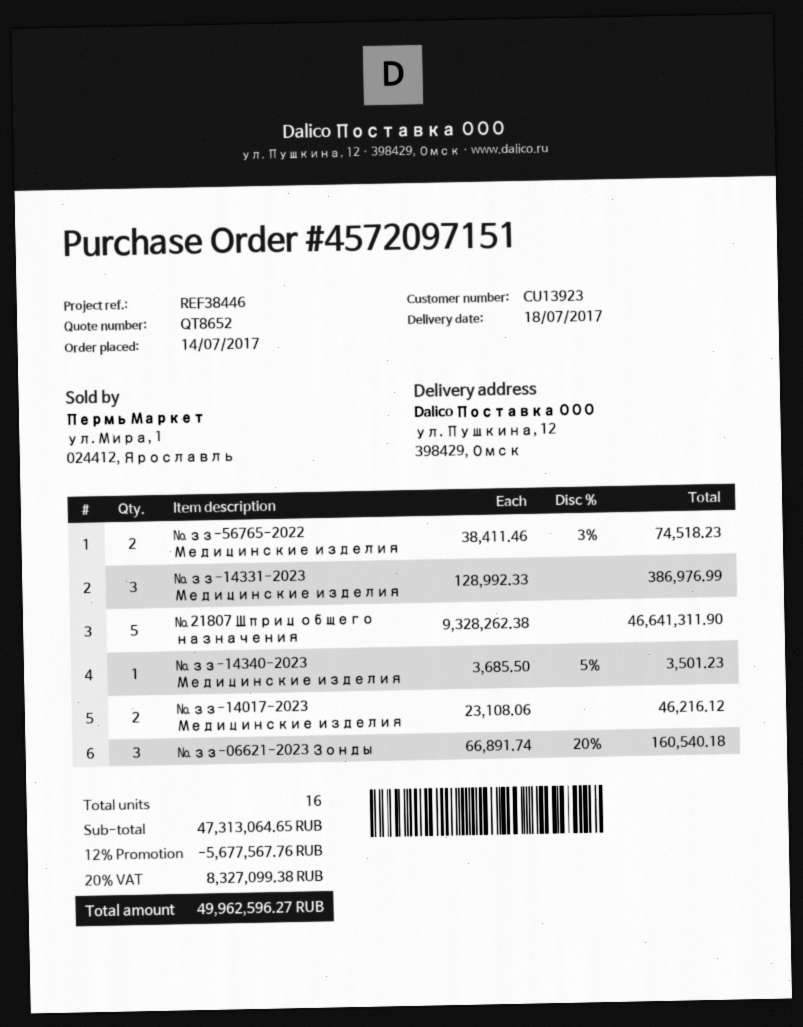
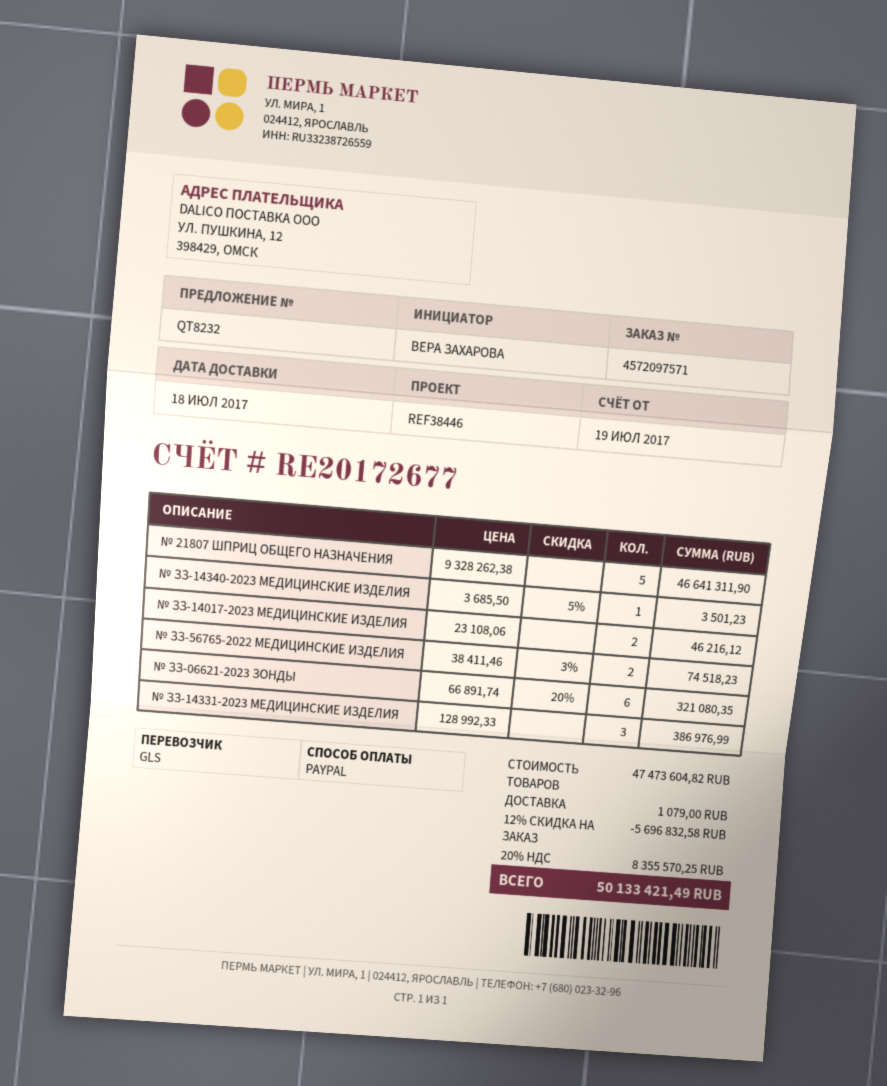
quote number: QT8652 -> QT8232
order number: 4572097151 -> 4572097571
№ зз-06621-2023 Зонды: 3 x 66891.74 - 20% = 160540.18 -> 6 x 66891.74 - 20% = 321080.35
subtotal: 47313064.65 -> 47473604.82
discount: 12% = 5677567.76 -> 12% = 5696832.58
shipping: none -> 1079.00
tax: 20% = 8327099.38 -> 20% = 8355570.25
total: 49962596.27 -> 50133421.49

